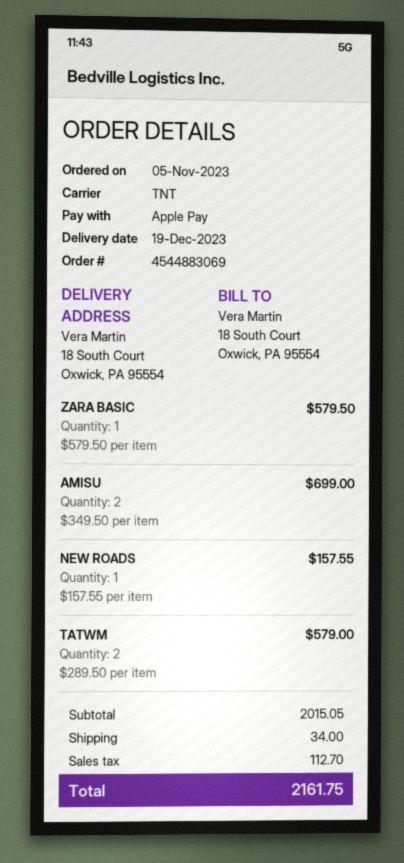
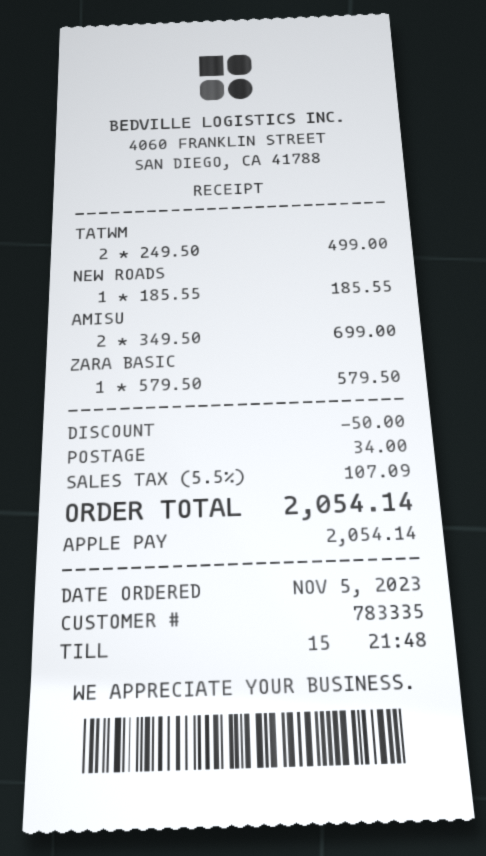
NEW ROADS: 1 x 157.55 = 157.55 -> 1 x 185.55 = 185.55
TATWM: 2 x 289.50 = 579.00 -> 2 x 249.50 = 499.00
discount: none -> 50.00
tax: 112.70 -> 107.09
total: 2161.75 -> 2054.14

